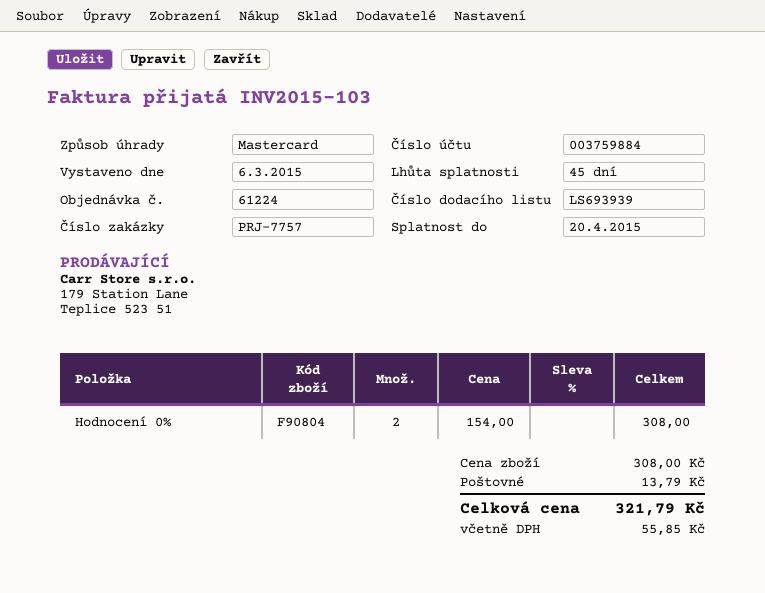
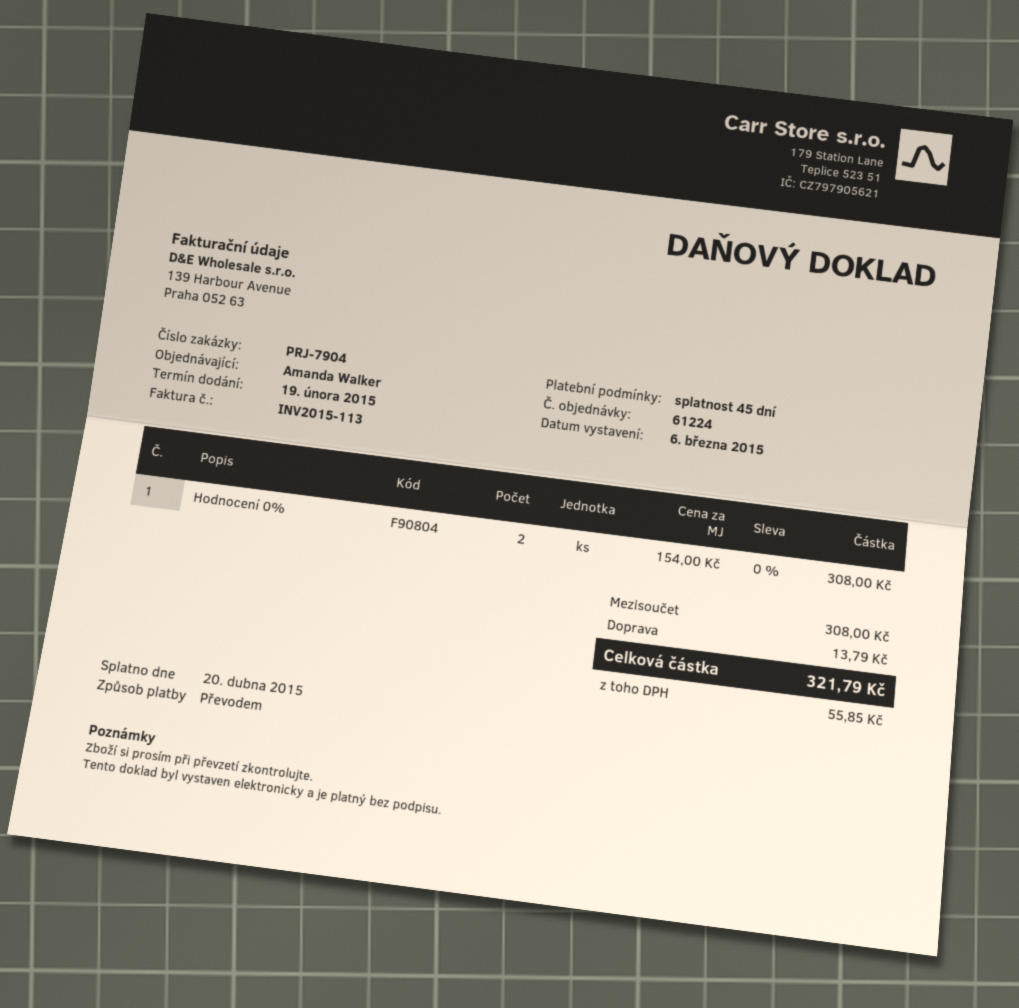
invoice number: INV2015-103 -> INV2015-113
reference: PRJ-7757 -> PRJ-7904
payment method: Mastercard -> bank transfer

